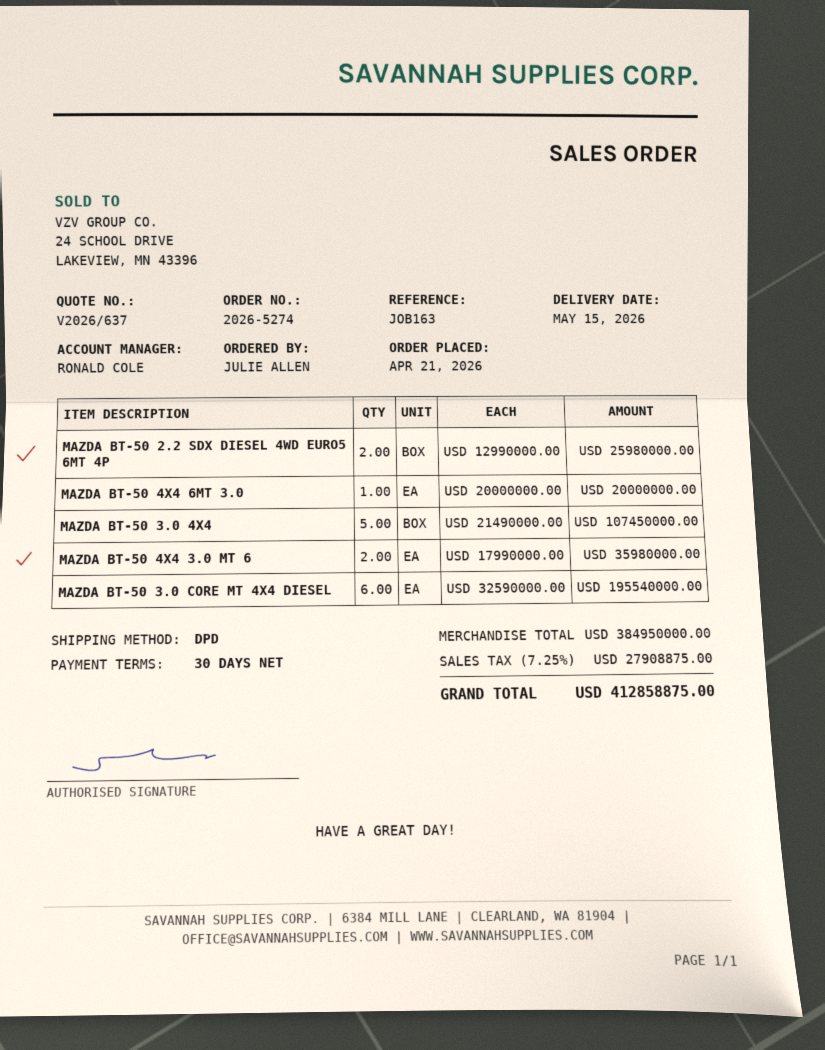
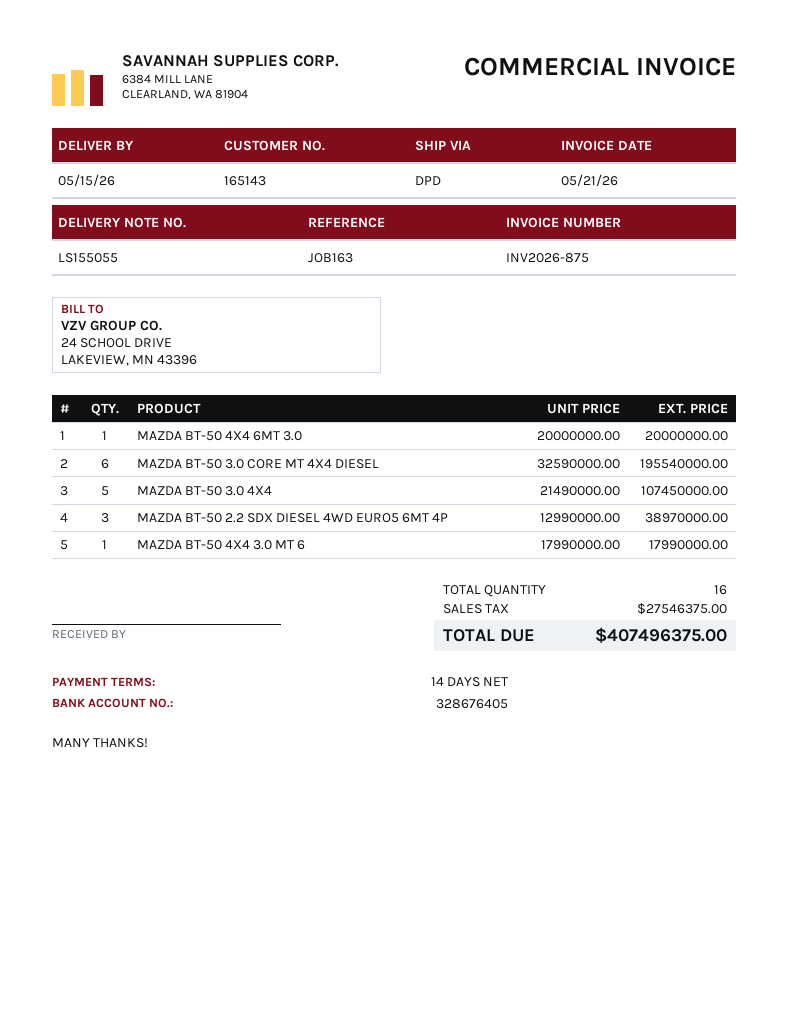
payment terms: 30 days -> 14 days
MAZDA BT-50 2.2 SDX DIESEL 4WD EURO5 6MT 4P: 2 x 12990000.00 = 25980000.00 -> 3 x 12990000.00 = 38970000.00
MAZDA BT-50 4X4 3.0 MT 6: 2 x 17990000.00 = 35980000.00 -> 1 x 17990000.00 = 17990000.00
tax: 27908875.00 -> 27546375.00
total: 412858875.00 -> 407496375.00

